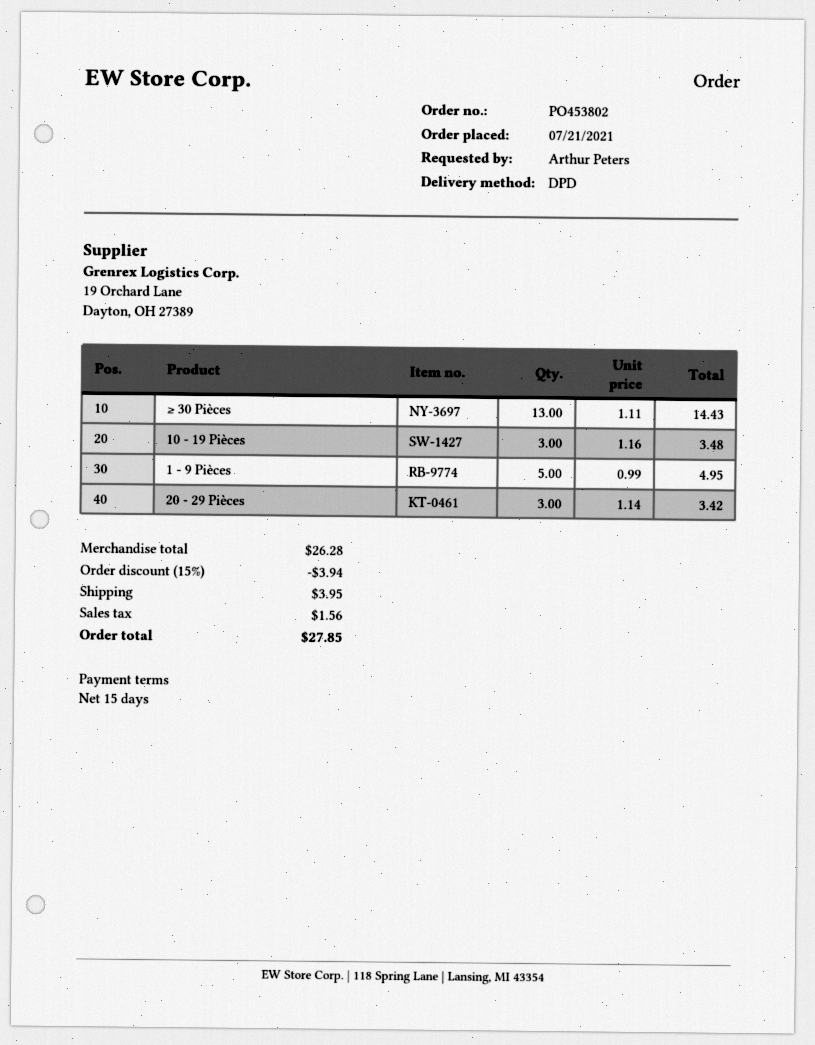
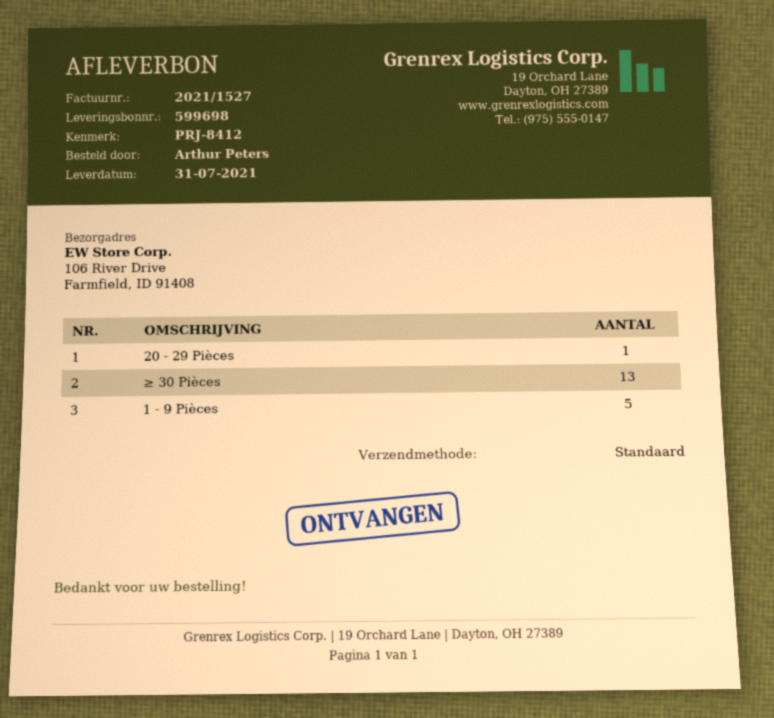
shipping method: DPD -> standard
10 - 19 Pièces: 3 -> none
20 - 29 Pièces: 3 -> 1

